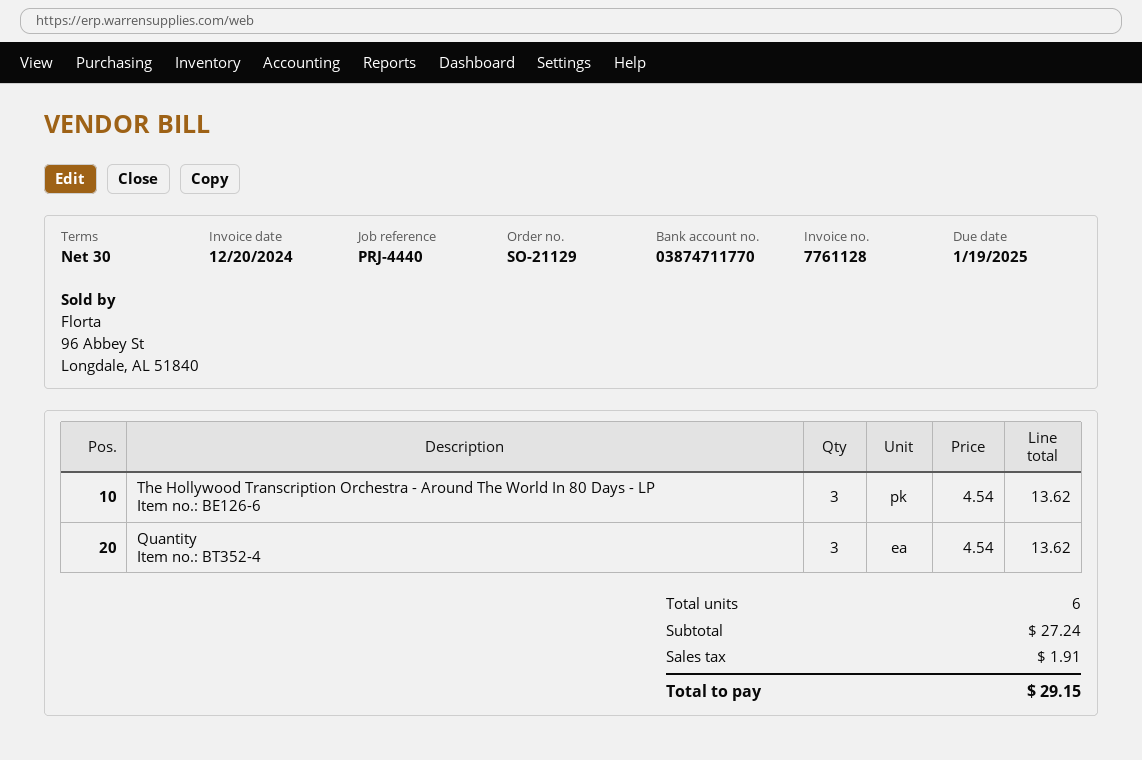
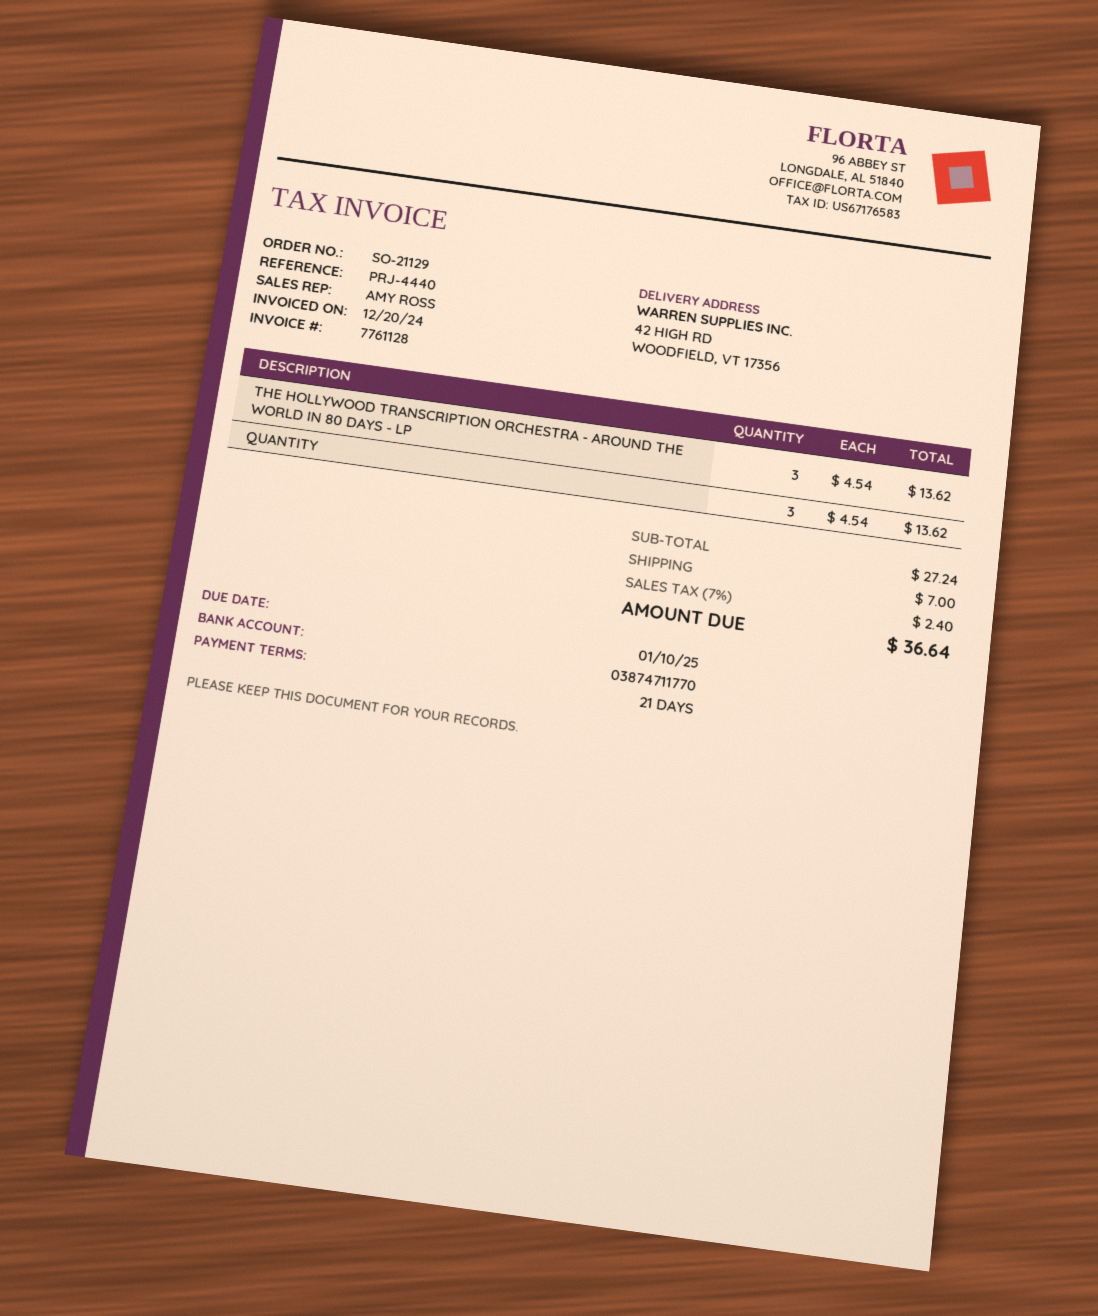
payment terms: 30 days -> 21 days
due date: 2025-01-19 -> 2025-01-10
shipping: none -> 7.00
tax: 1.91 -> 2.40
total: 29.15 -> 36.64

